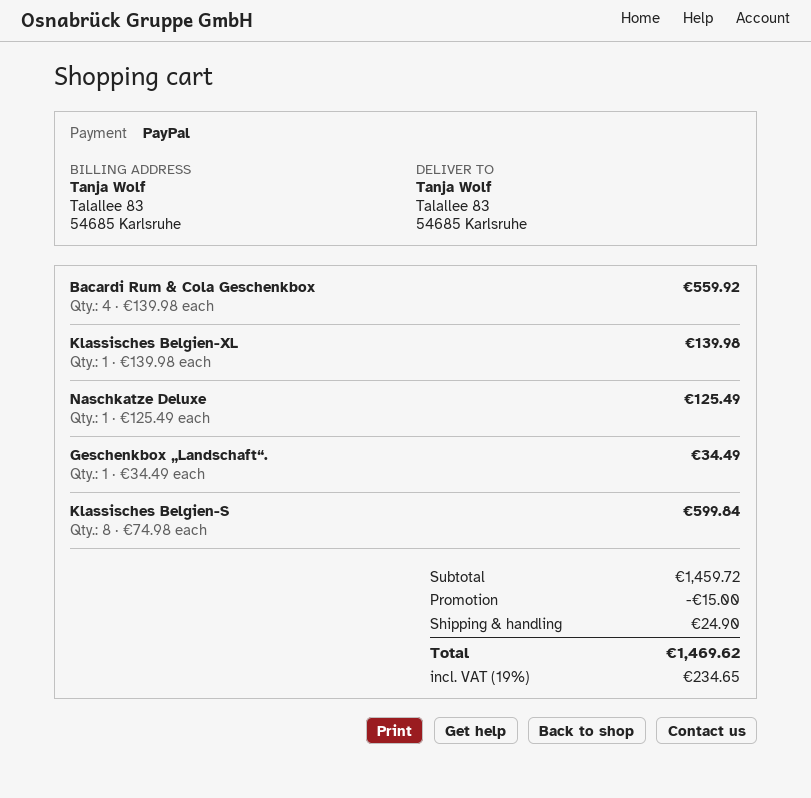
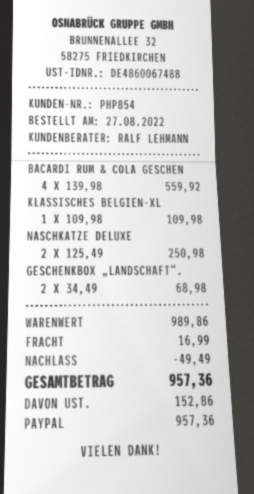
Klassisches Belgien-XL: 1 x 139.98 = 139.98 -> 1 x 109.98 = 109.98
Naschkatze Deluxe: 1 x 125.49 = 125.49 -> 2 x 125.49 = 250.98
Geschenkbox „Landschaft“.: 1 x 34.49 = 34.49 -> 2 x 34.49 = 68.98
Klassisches Belgien-S: 8 x 74.98 = 599.84 -> none
subtotal: 1459.72 -> 989.86
discount: 15.00 -> 49.49
shipping: 24.90 -> 16.99
tax: 234.65 -> 152.86
total: 1469.62 -> 957.36

